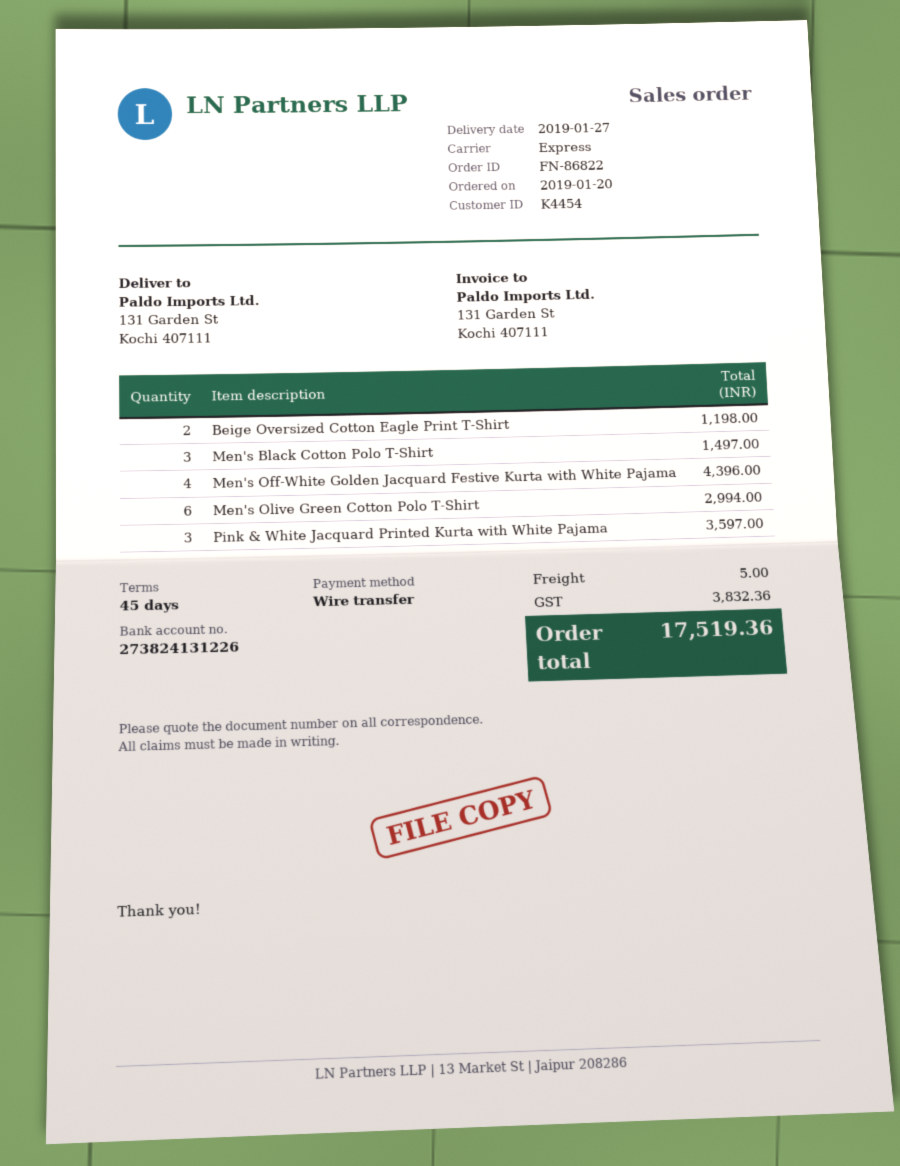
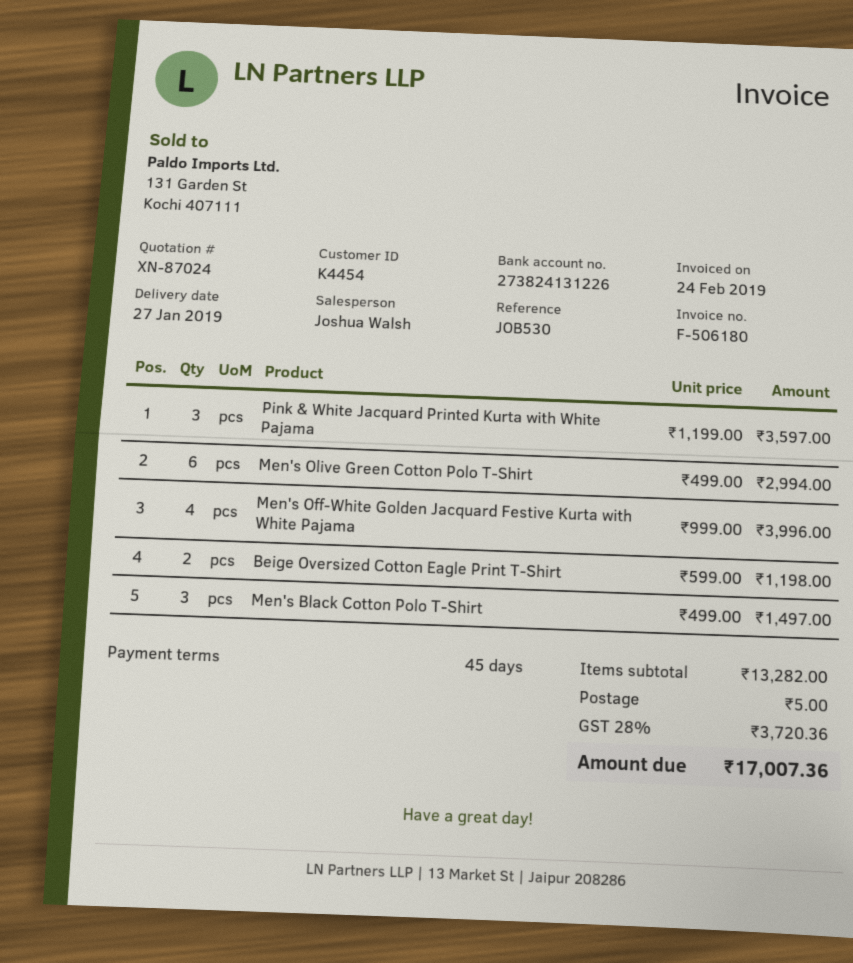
Men's Off-White Golden Jacquard Festive Kurta with White Pajama: 4 for 4396.00 -> 4 for 3996.00
tax: 3832.36 -> 3720.36
total: 17519.36 -> 17007.36

